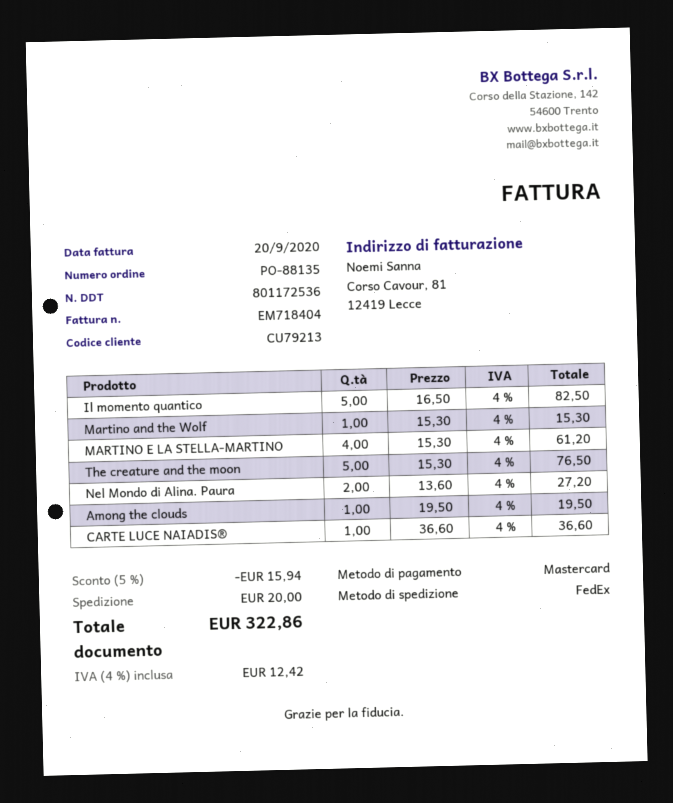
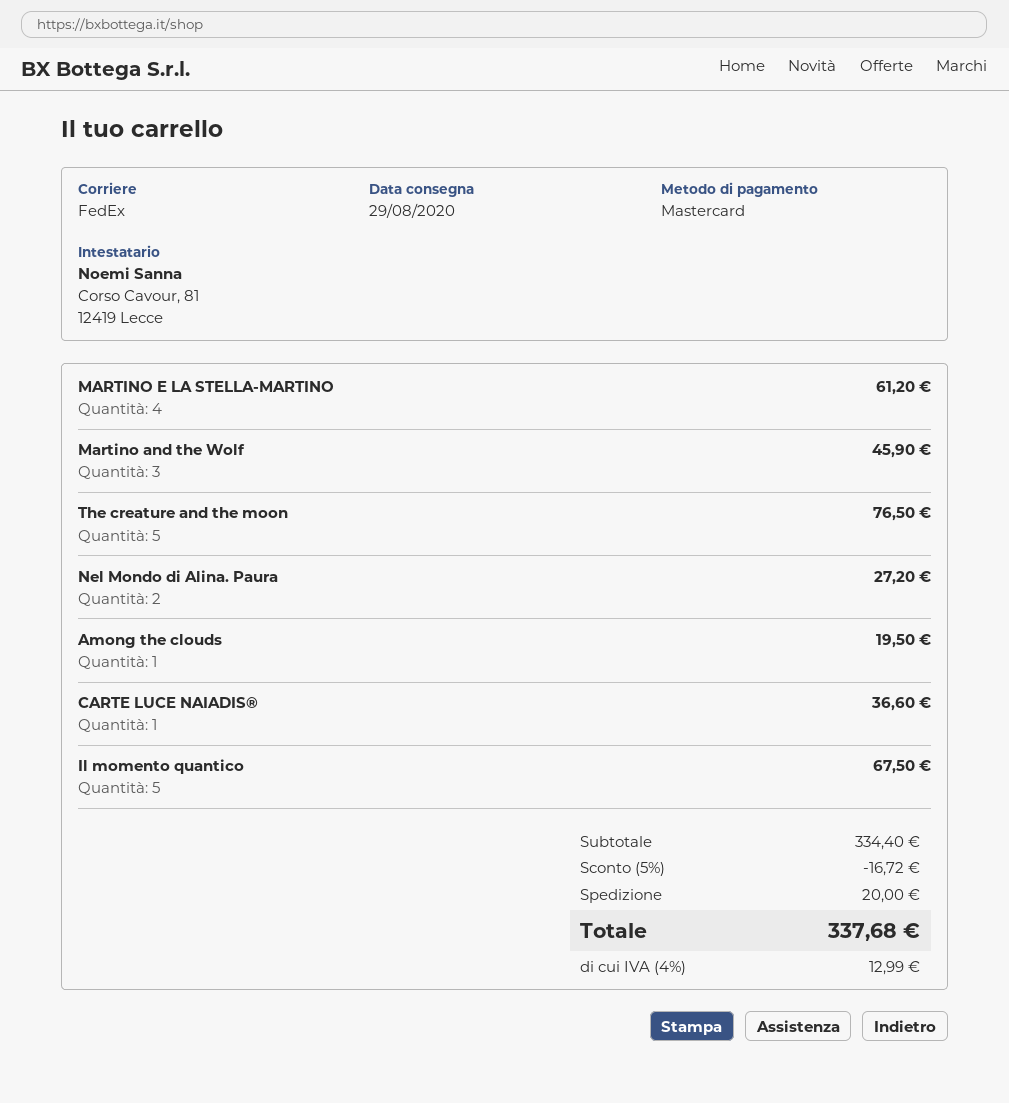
Il momento quantico: 5 for 82.50 -> 5 for 67.50
Martino and the Wolf: 1 for 15.30 -> 3 for 45.90
discount: 5% = 15.94 -> 5% = 16.72
tax: 4% = 12.42 -> 4% = 12.99
total: 322.86 -> 337.68

